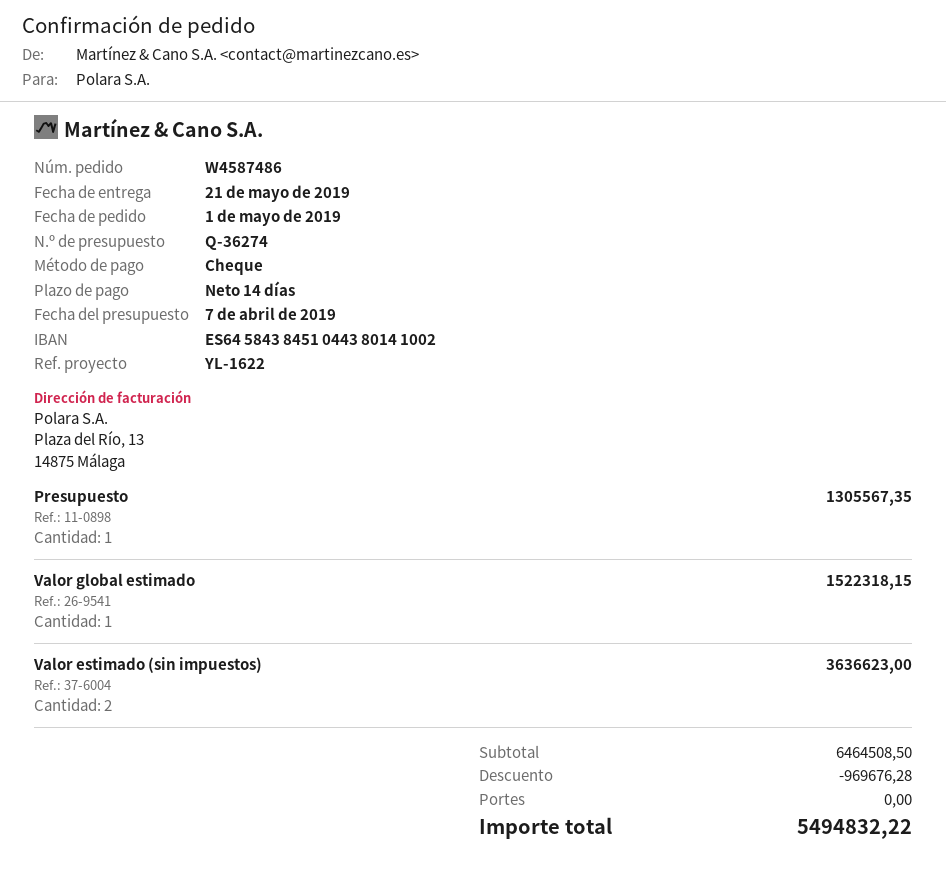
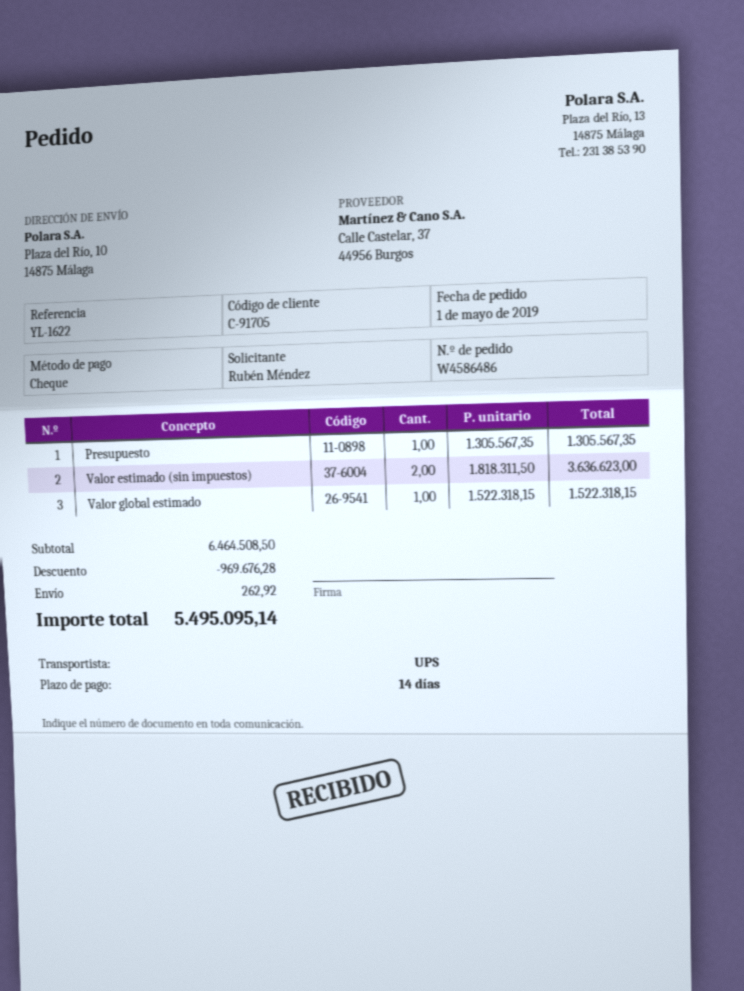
order number: W4587486 -> W4586486
shipping: 0.00 -> 262.92
total: 5494832.22 -> 5495095.14

